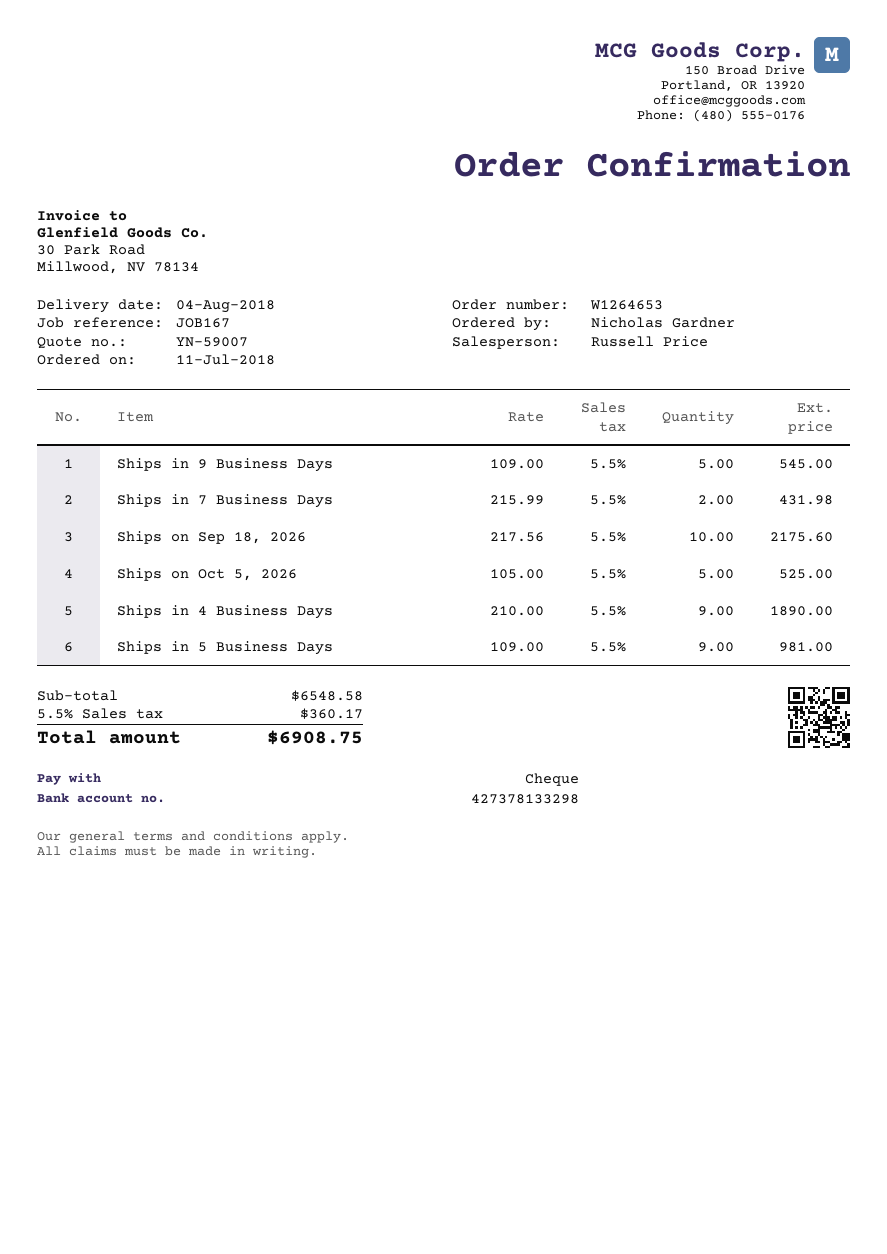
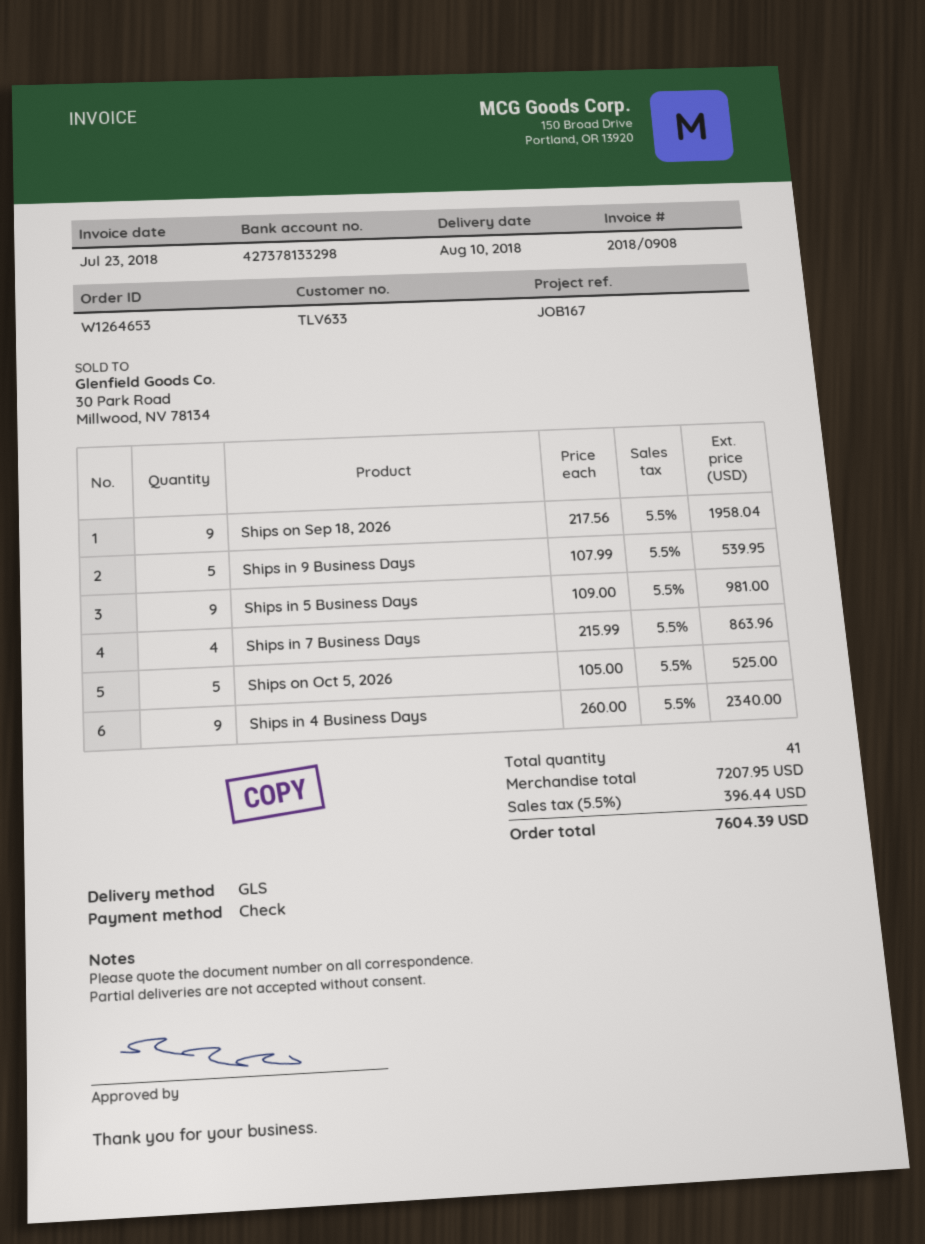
delivery date: 2018-08-04 -> 2018-08-10
Ships in 9 Business Days: 5 x 109.00 = 545.00 -> 5 x 107.99 = 539.95
Ships in 7 Business Days: 2 x 215.99 = 431.98 -> 4 x 215.99 = 863.96
Ships on Sep 18, 2026: 10 x 217.56 = 2175.60 -> 9 x 217.56 = 1958.04
Ships in 4 Business Days: 9 x 210.00 = 1890.00 -> 9 x 260.00 = 2340.00
subtotal: 6548.58 -> 7207.95
tax: 5.5% = 360.17 -> 5.5% = 396.44
total: 6908.75 -> 7604.39

